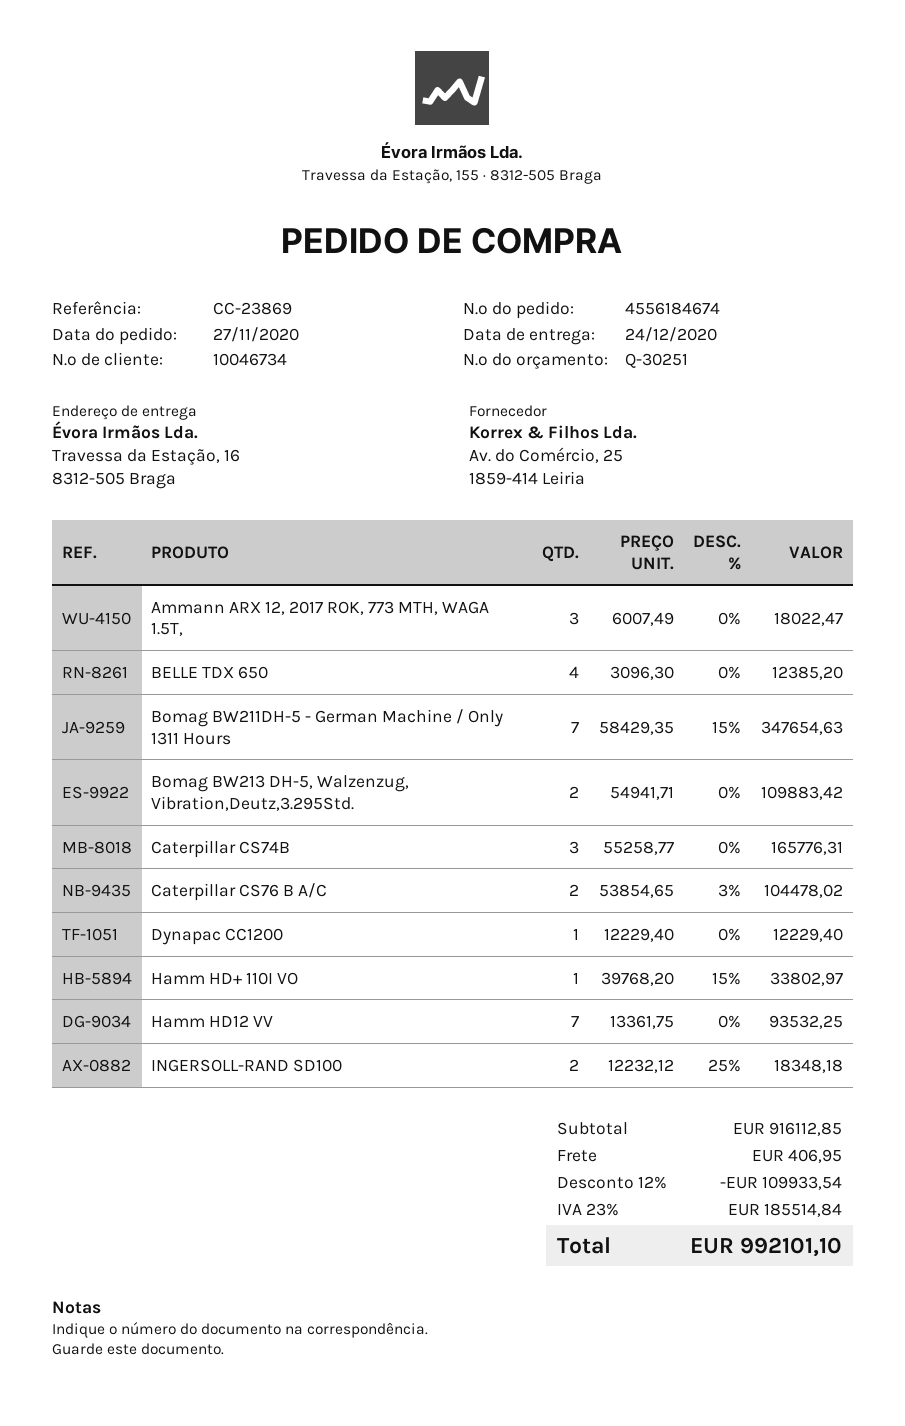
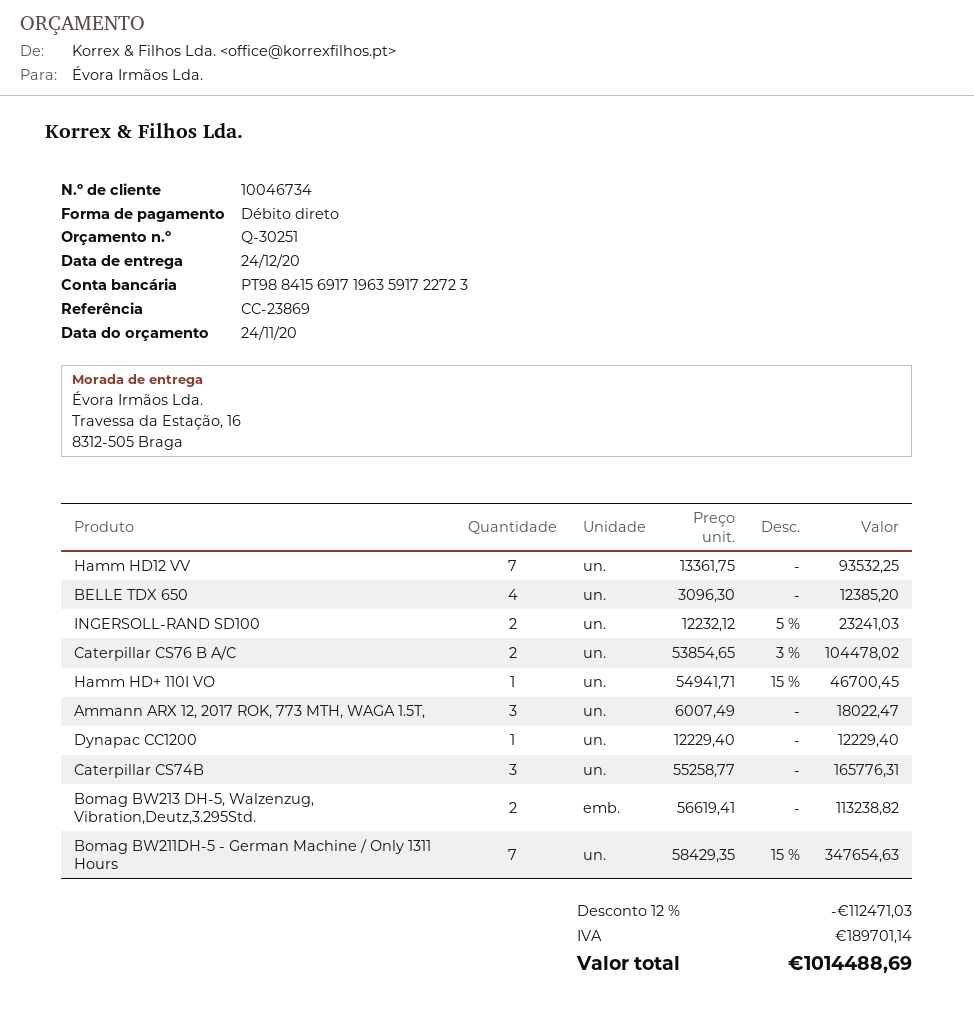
Bomag BW213 DH-5, Walzenzug, Vibration,Deutz,3.295Std.: 2 x 54941.71 = 109883.42 -> 2 x 56619.41 = 113238.82
Hamm HD+ 110I VO: 1 x 39768.20 - 15% = 33802.97 -> 1 x 54941.71 - 15% = 46700.45
INGERSOLL-RAND SD100: 2 x 12232.12 - 25% = 18348.18 -> 2 x 12232.12 - 5% = 23241.03
discount: 12% = 109933.54 -> 12% = 112471.03
shipping: 406.95 -> none
tax: 185514.84 -> 189701.14
total: 992101.10 -> 1014488.69

